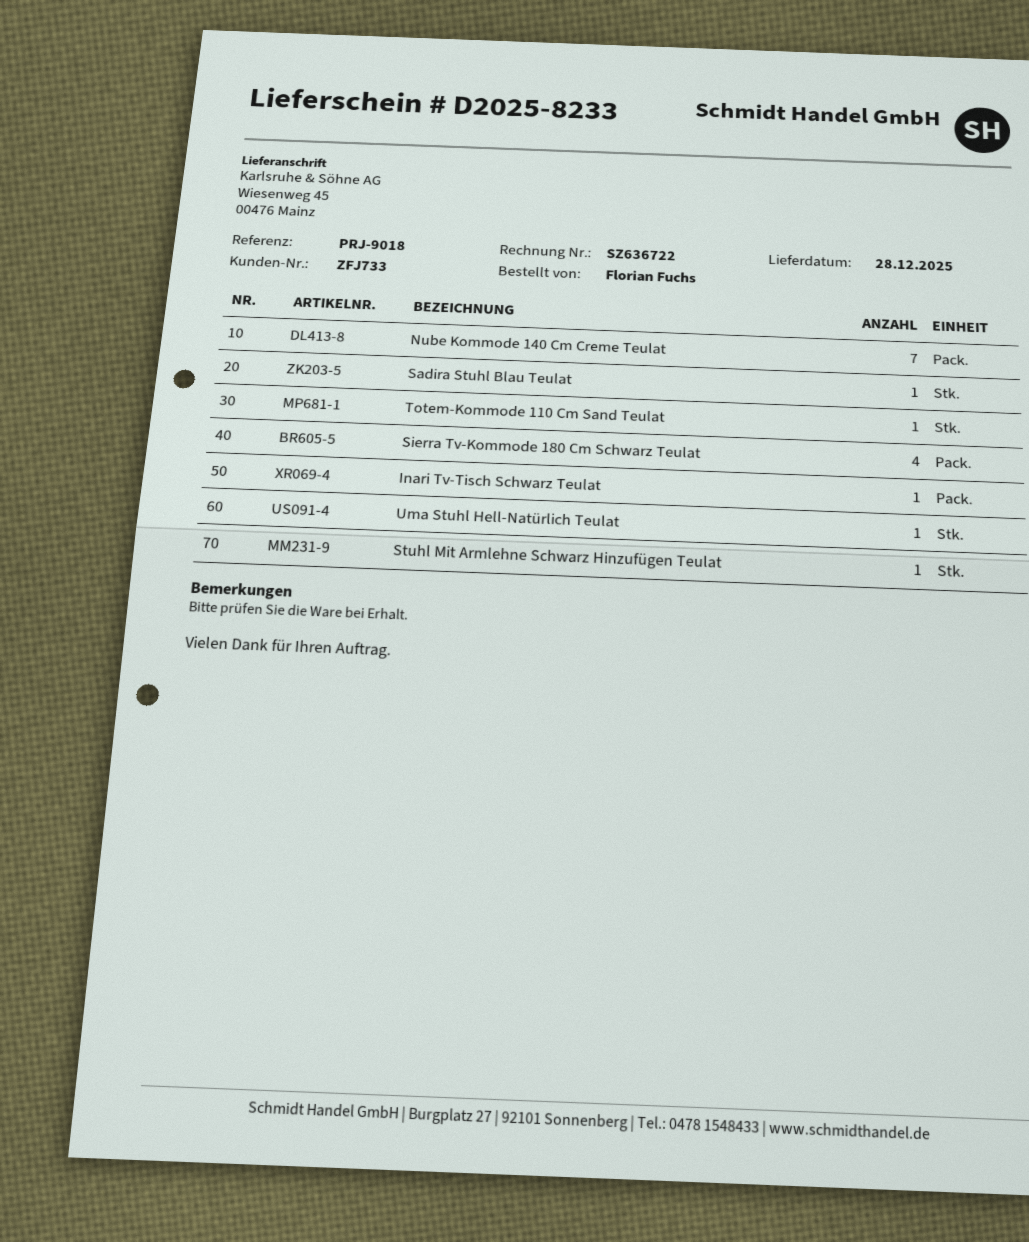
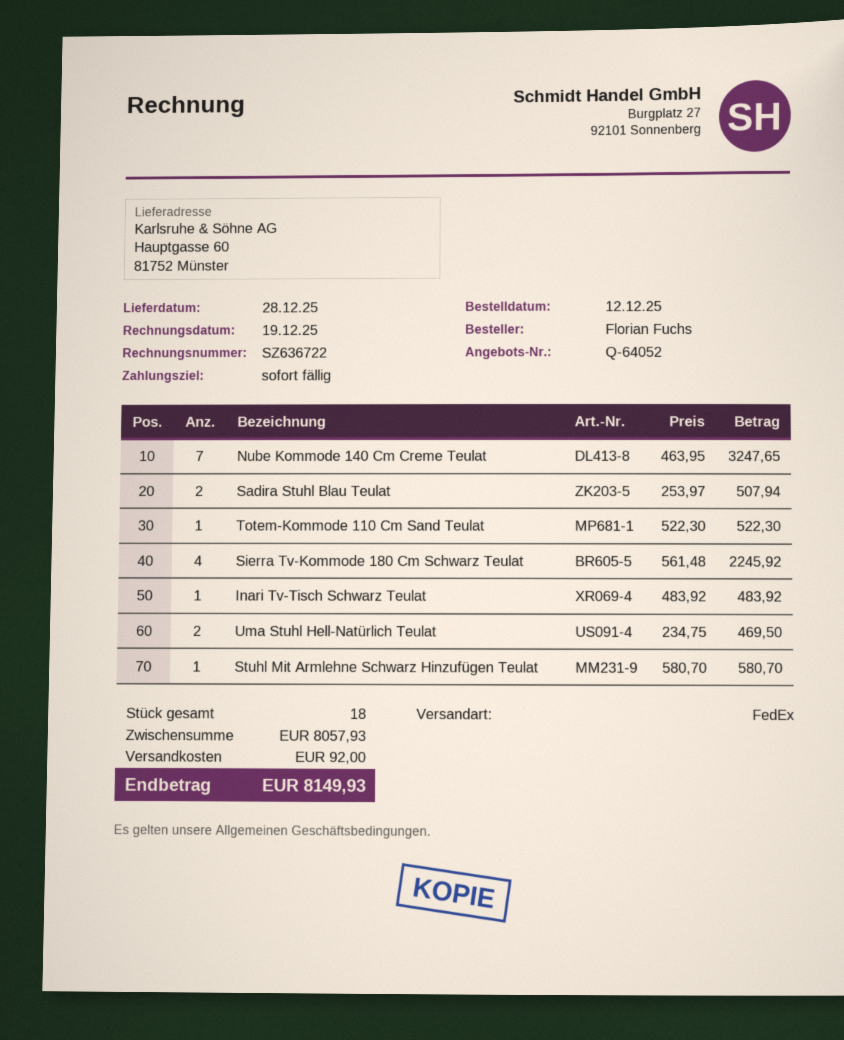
ship to: Wiesenweg 45, 00476 Mainz -> Hauptgasse 60, 81752 Münster
Sadira Stuhl Blau Teulat: 1 -> 2
Uma Stuhl Hell-Natürlich Teulat: 1 -> 2

